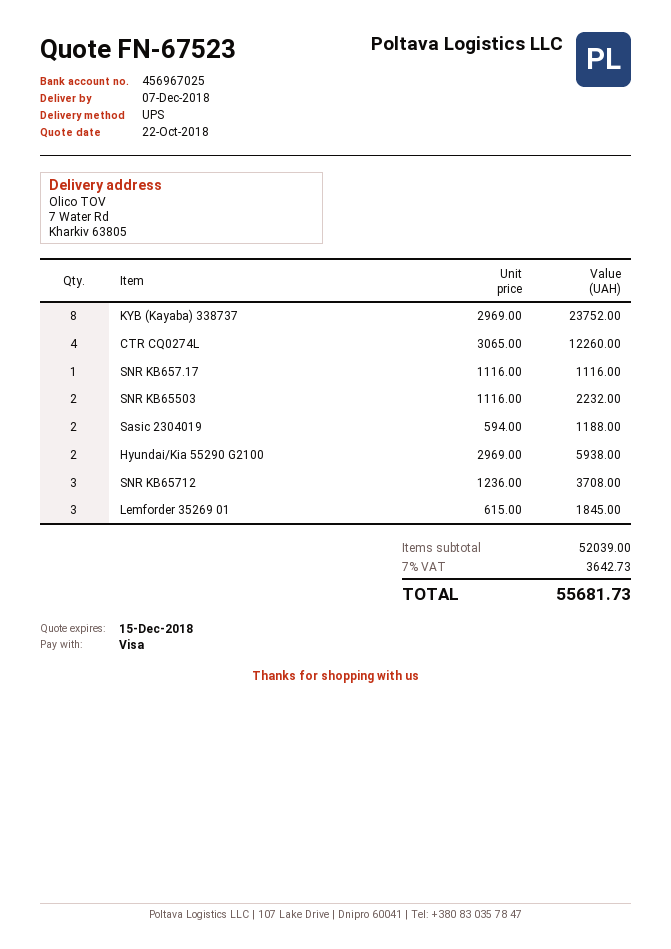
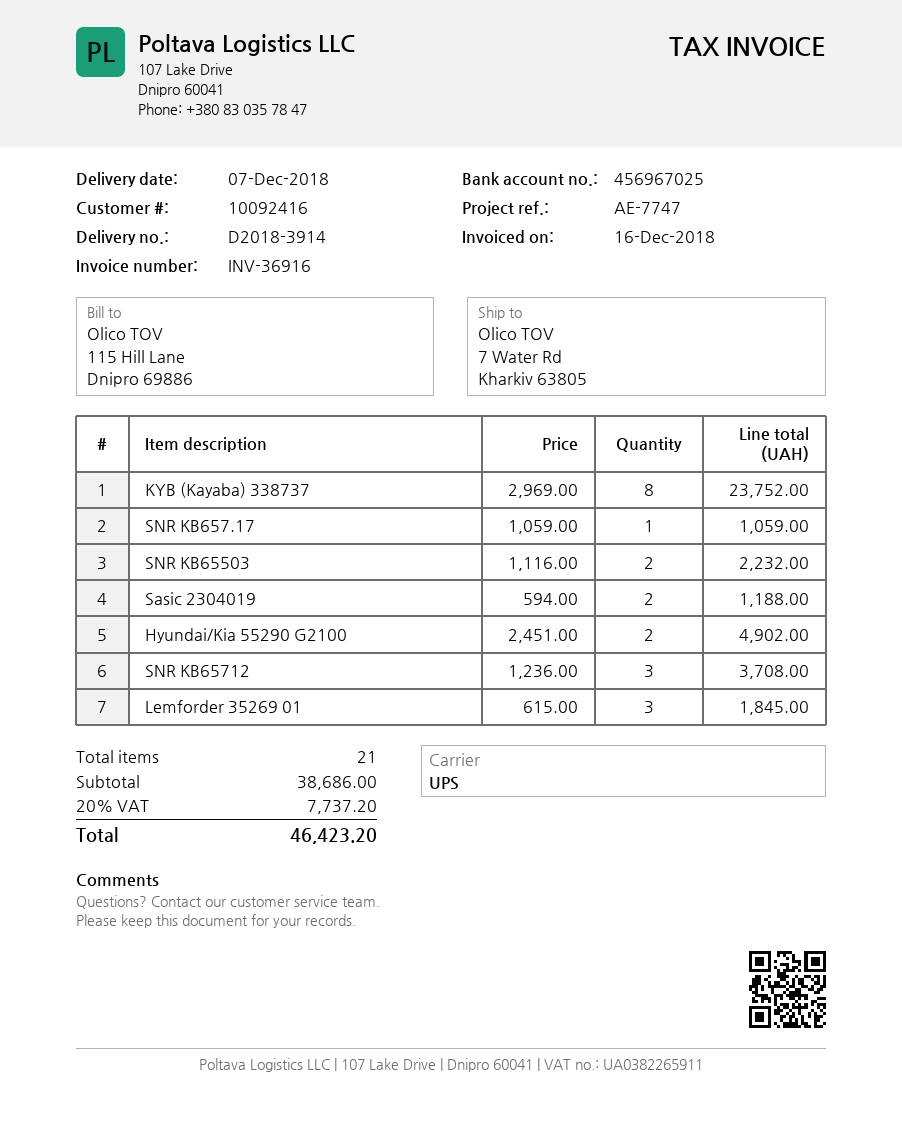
CTR CQ0274L: 4 x 3065.00 = 12260.00 -> none
SNR KB657.17: 1 x 1116.00 = 1116.00 -> 1 x 1059.00 = 1059.00
Hyundai/Kia 55290 G2100: 2 x 2969.00 = 5938.00 -> 2 x 2451.00 = 4902.00
subtotal: 52039.00 -> 38686.00
tax: 7% = 3642.73 -> 20% = 7737.20
total: 55681.73 -> 46423.20

